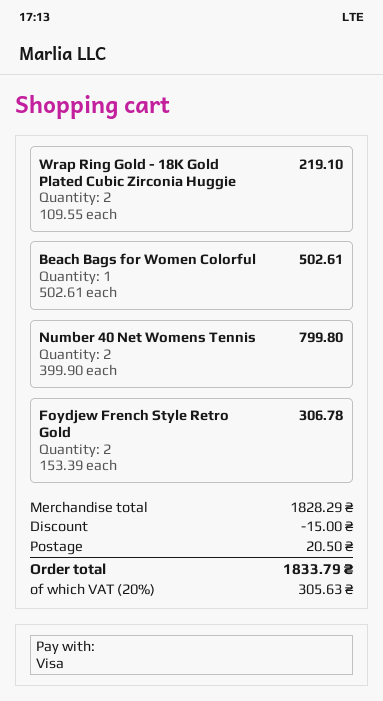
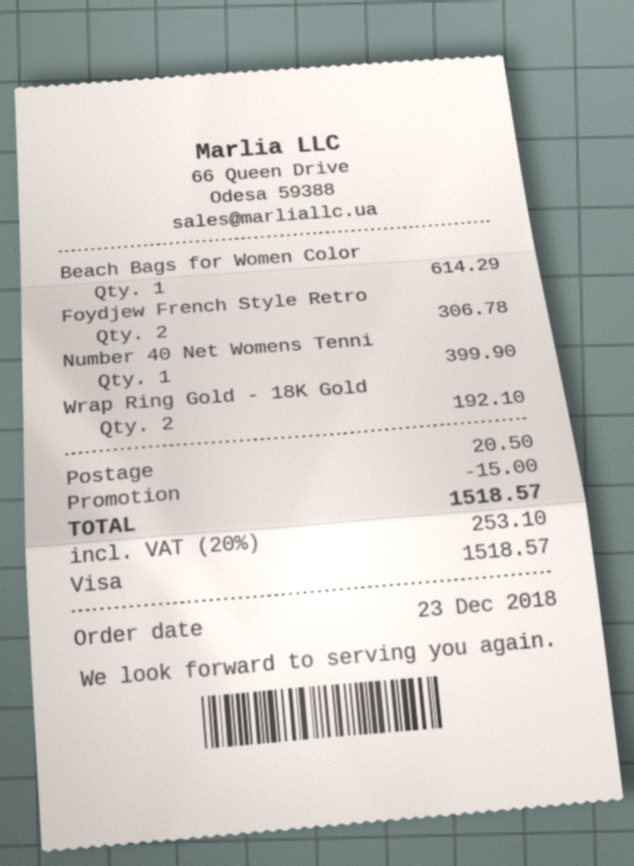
Wrap Ring Gold - 18K Gold Plated Cubic Zirconia Huggie: 2 for 219.10 -> 2 for 192.10
Beach Bags for Women Colorful: 1 for 502.61 -> 1 for 614.29
Number 40 Net Womens Tennis: 2 for 799.80 -> 1 for 399.90
tax: 20% = 305.63 -> 20% = 253.10
total: 1833.79 -> 1518.57

